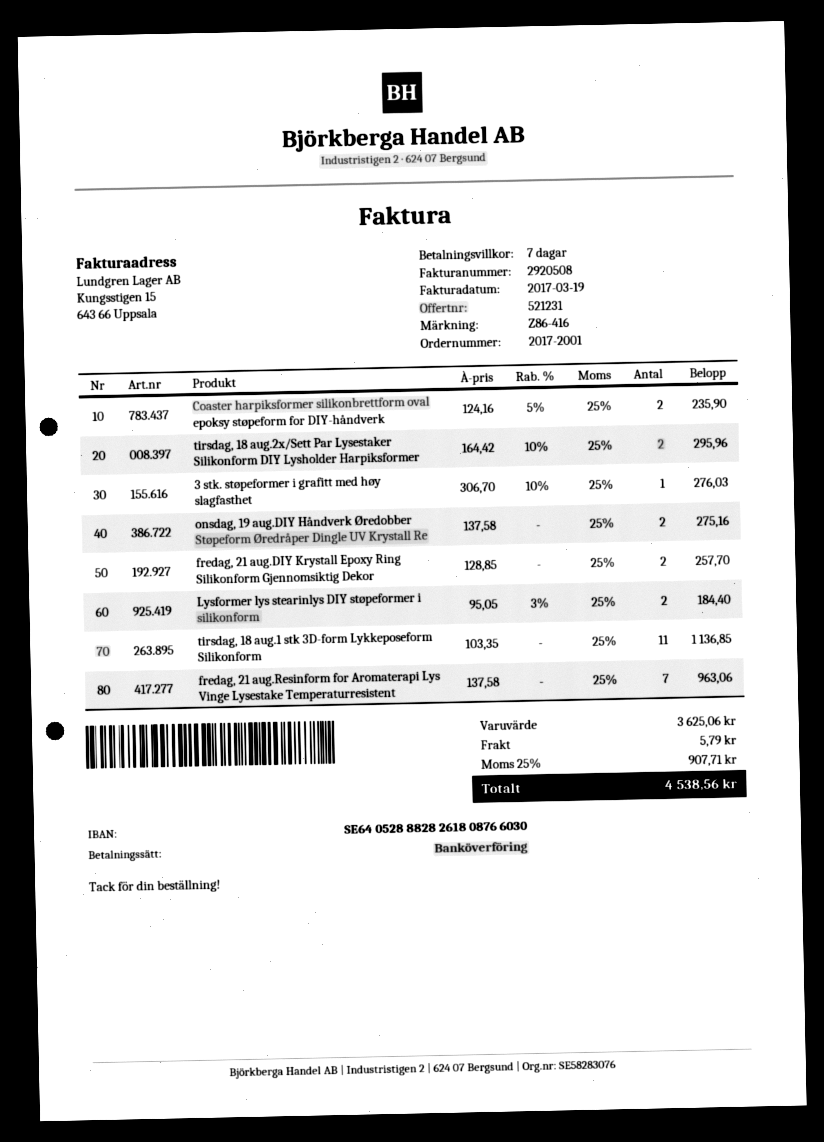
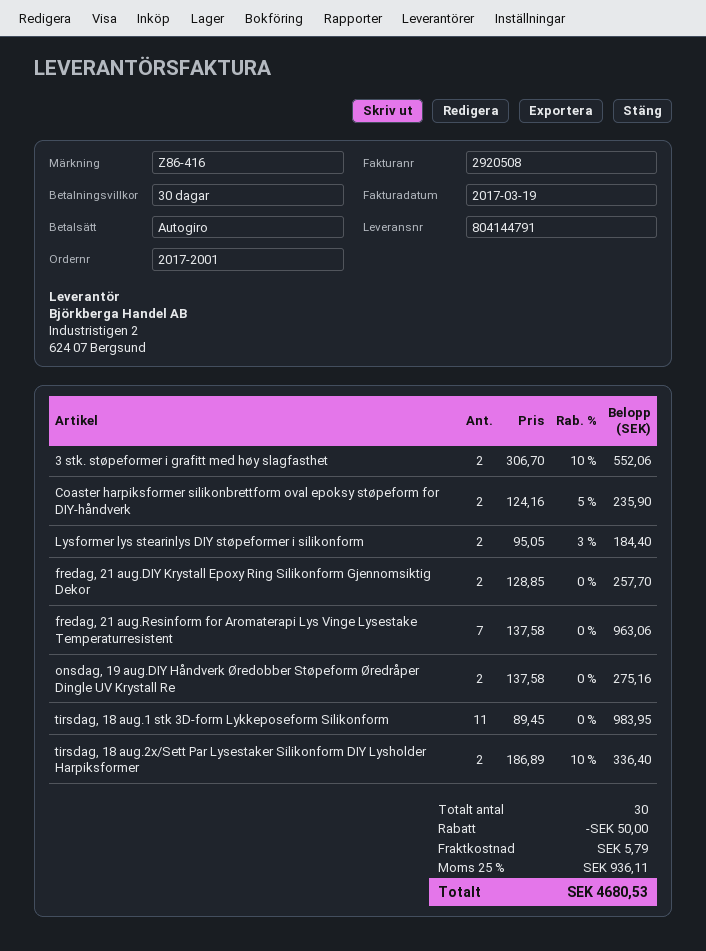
payment terms: 7 days -> 30 days
payment method: bank transfer -> direct debit
tirsdag, 18 aug.2x/Sett Par Lysestaker Silikonform DIY Lysholder Harpiksformer: 2 x 164.42 - 10% = 295.96 -> 2 x 186.89 - 10% = 336.40
3 stk. støpeformer i grafitt med høy slagfasthet: 1 x 306.70 - 10% = 276.03 -> 2 x 306.70 - 10% = 552.06
tirsdag, 18 aug.1 stk 3D-form Lykkeposeform Silikonform: 11 x 103.35 = 1136.85 -> 11 x 89.45 = 983.95
discount: none -> 50.00
tax: 25% = 907.71 -> 25% = 936.11
total: 4538.56 -> 4680.53

